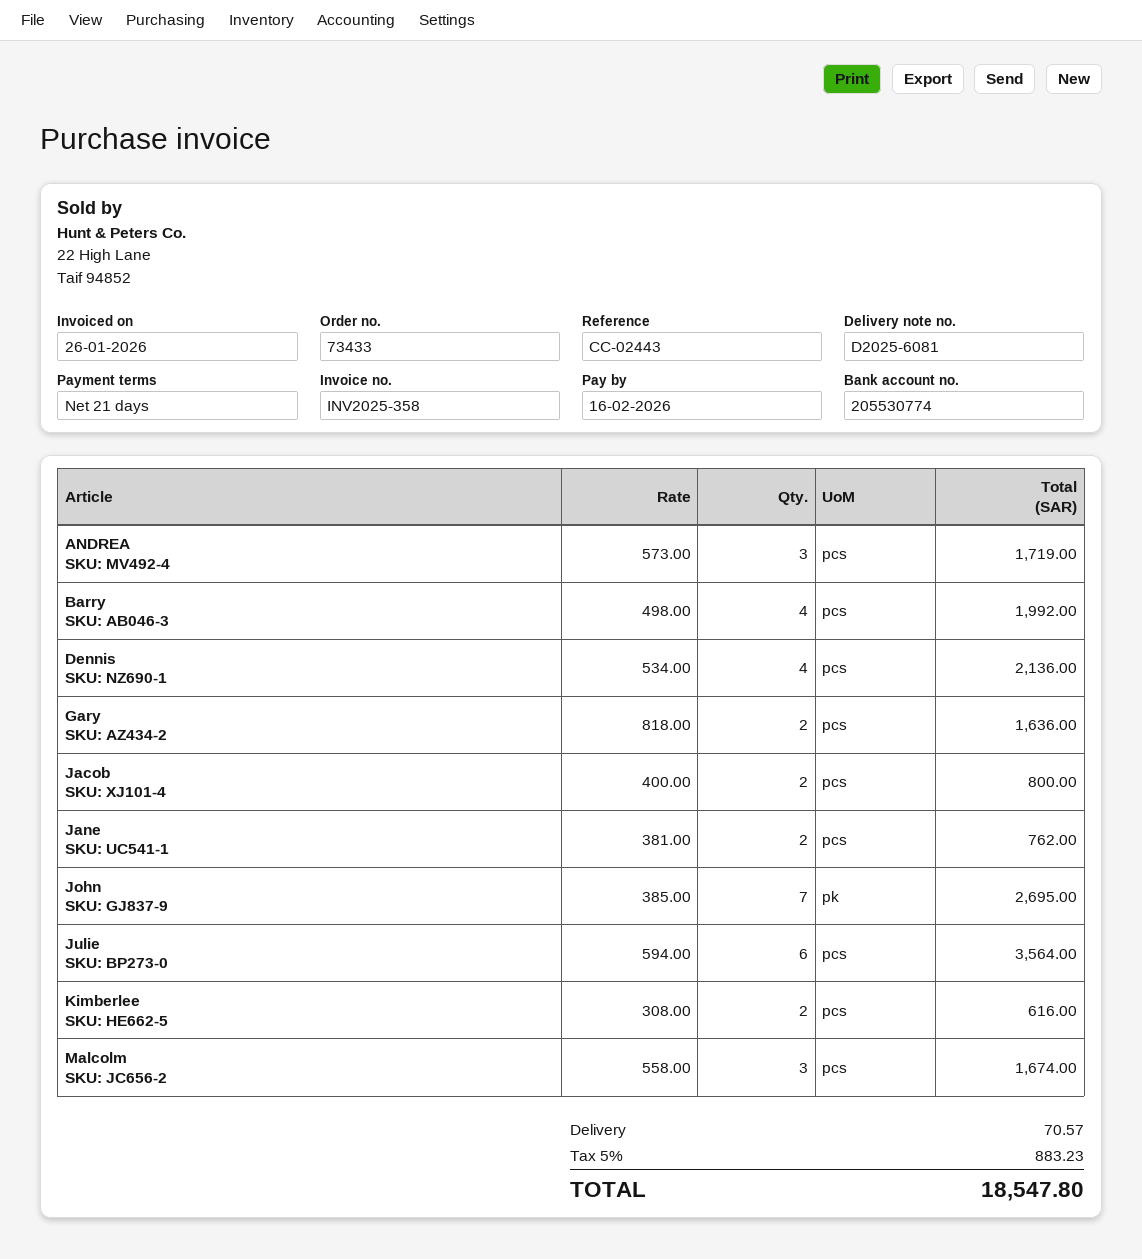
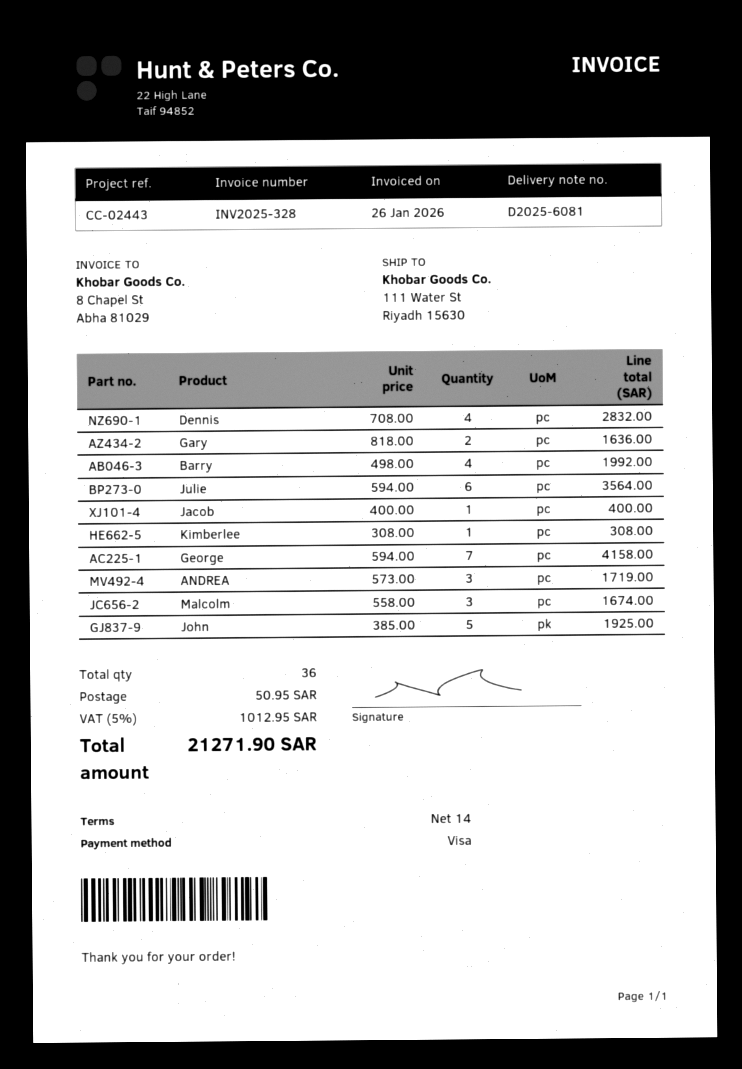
invoice number: INV2025-358 -> INV2025-328
payment terms: 21 days -> 14 days
Dennis: 4 x 534.00 = 2136.00 -> 4 x 708.00 = 2832.00
Jacob: 2 x 400.00 = 800.00 -> 1 x 400.00 = 400.00
Jane: 2 x 381.00 = 762.00 -> none
John: 7 x 385.00 = 2695.00 -> 5 x 385.00 = 1925.00
Kimberlee: 2 x 308.00 = 616.00 -> 1 x 308.00 = 308.00
George: none -> 7 x 594.00 = 4158.00
shipping: 70.57 -> 50.95
tax: 5% = 883.23 -> 5% = 1012.95
total: 18547.80 -> 21271.90

